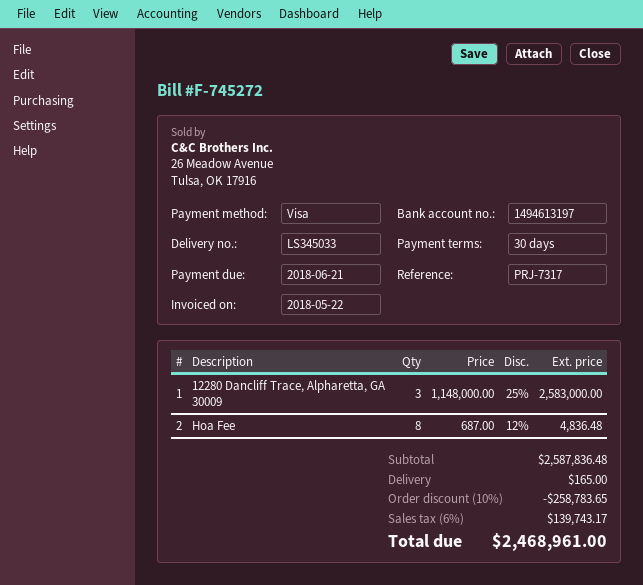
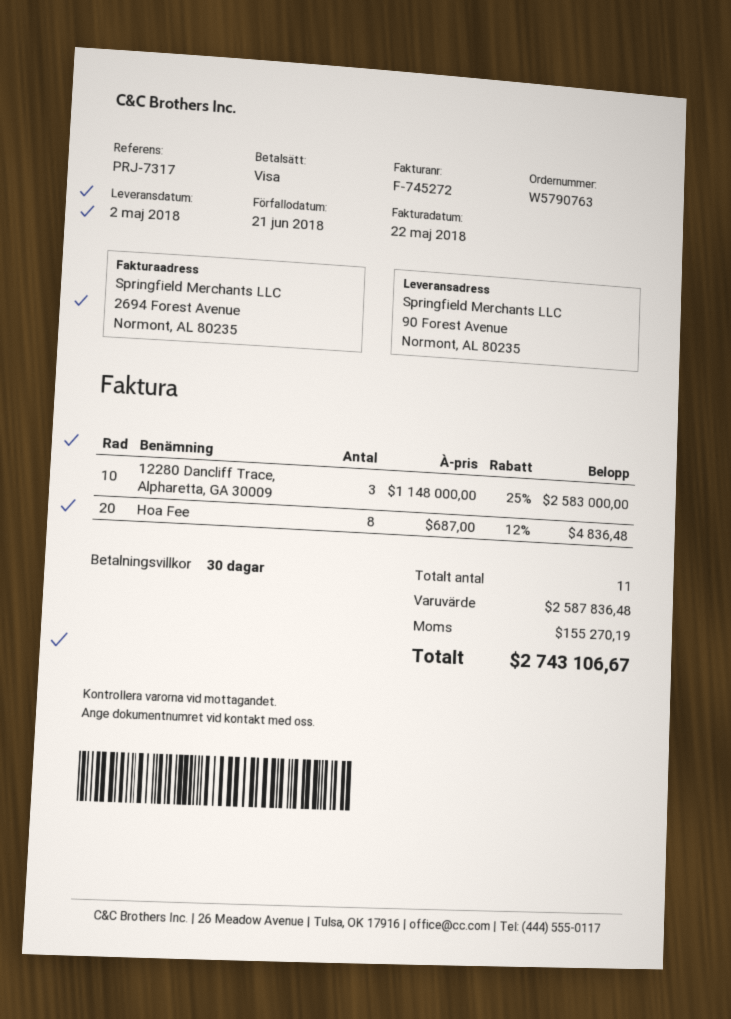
discount: 10% = 258783.65 -> none
shipping: 165.00 -> none
tax: 139743.17 -> 155270.19
total: 2468961.00 -> 2743106.67

